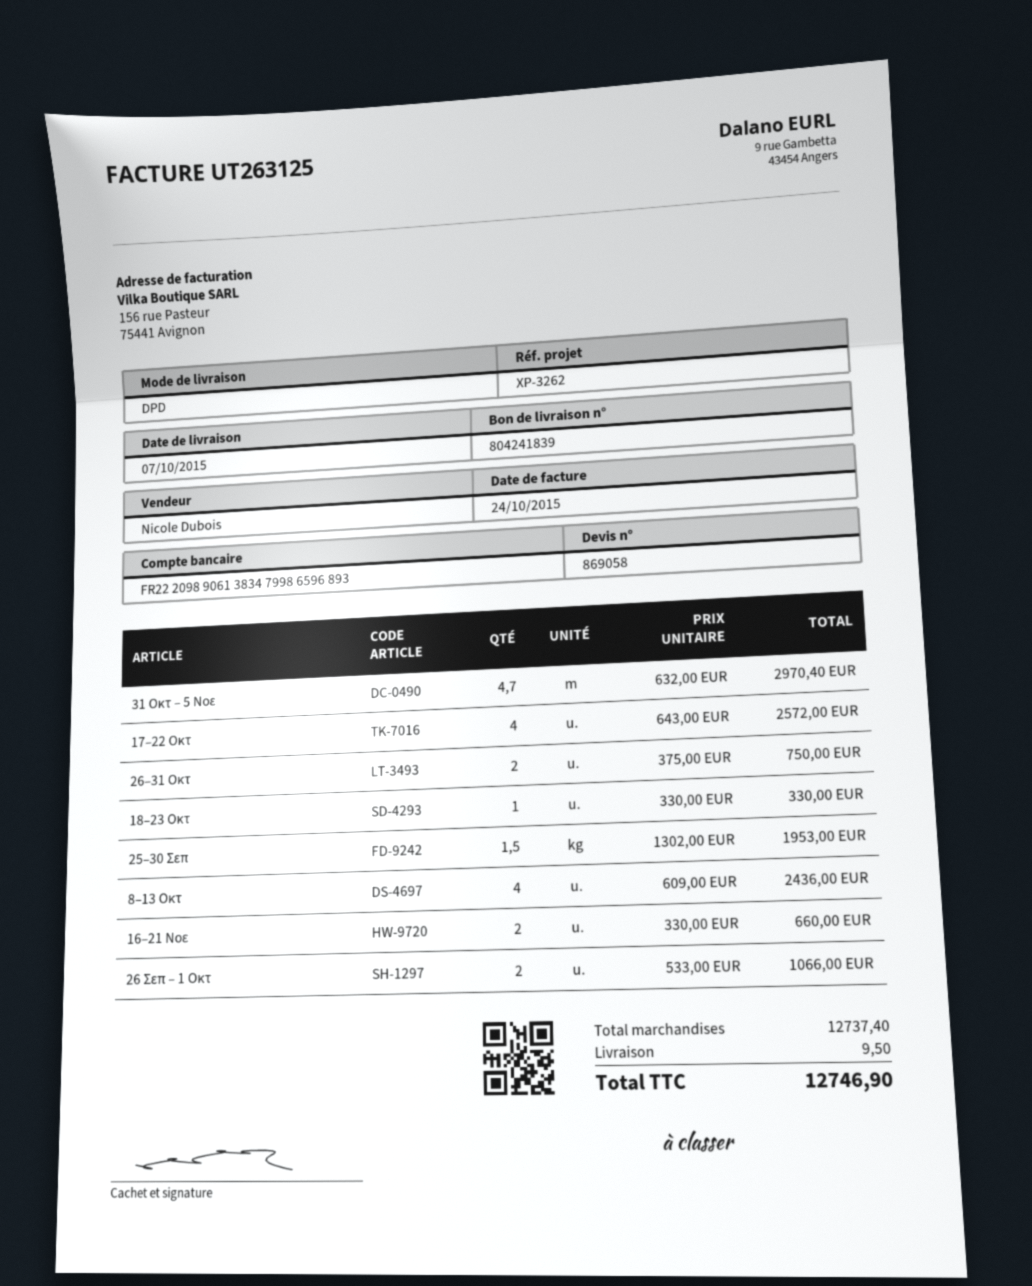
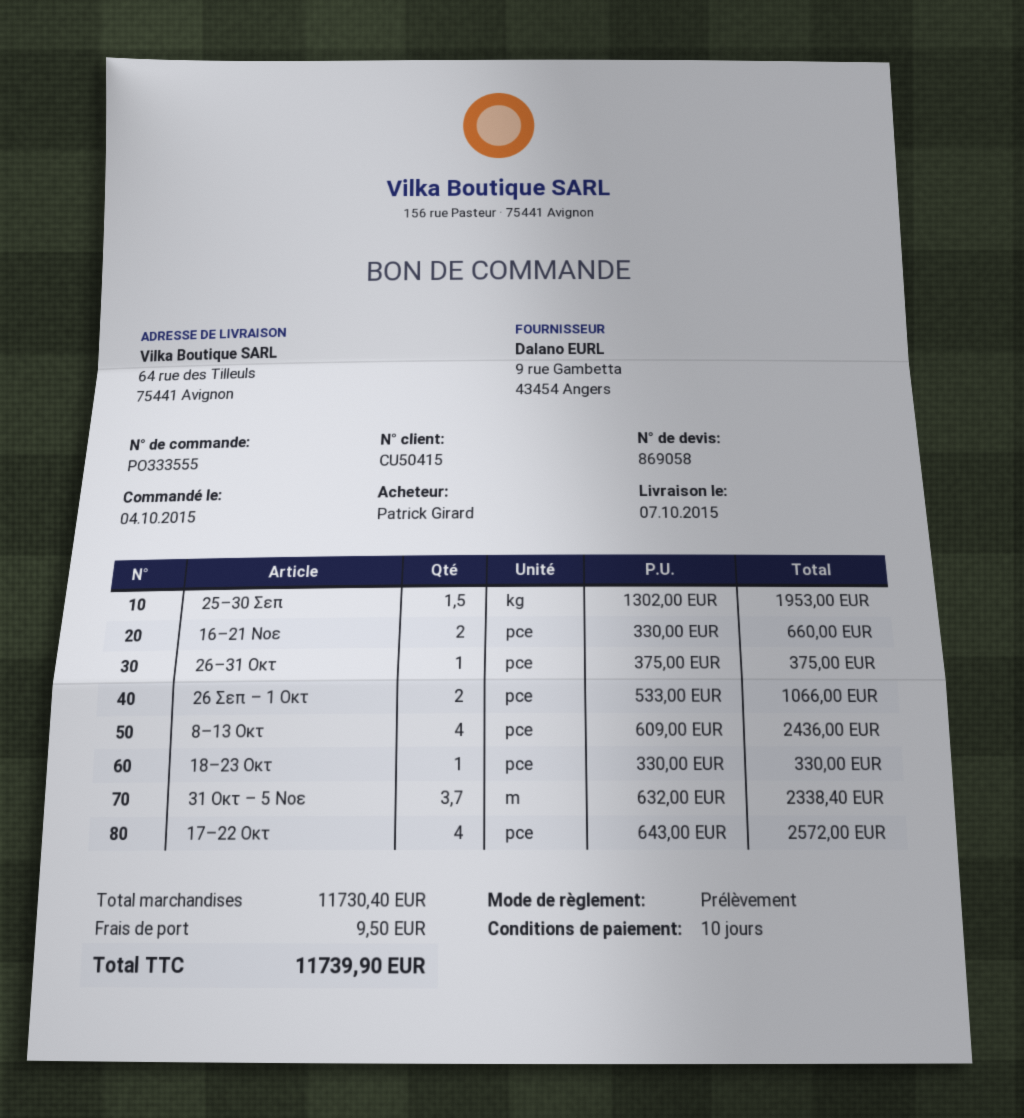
31 Οκτ – 5 Νοε: 4.7 x 632.00 = 2970.40 -> 3.7 x 632.00 = 2338.40
26–31 Οκτ: 2 x 375.00 = 750.00 -> 1 x 375.00 = 375.00
subtotal: 12737.40 -> 11730.40
total: 12746.90 -> 11739.90

